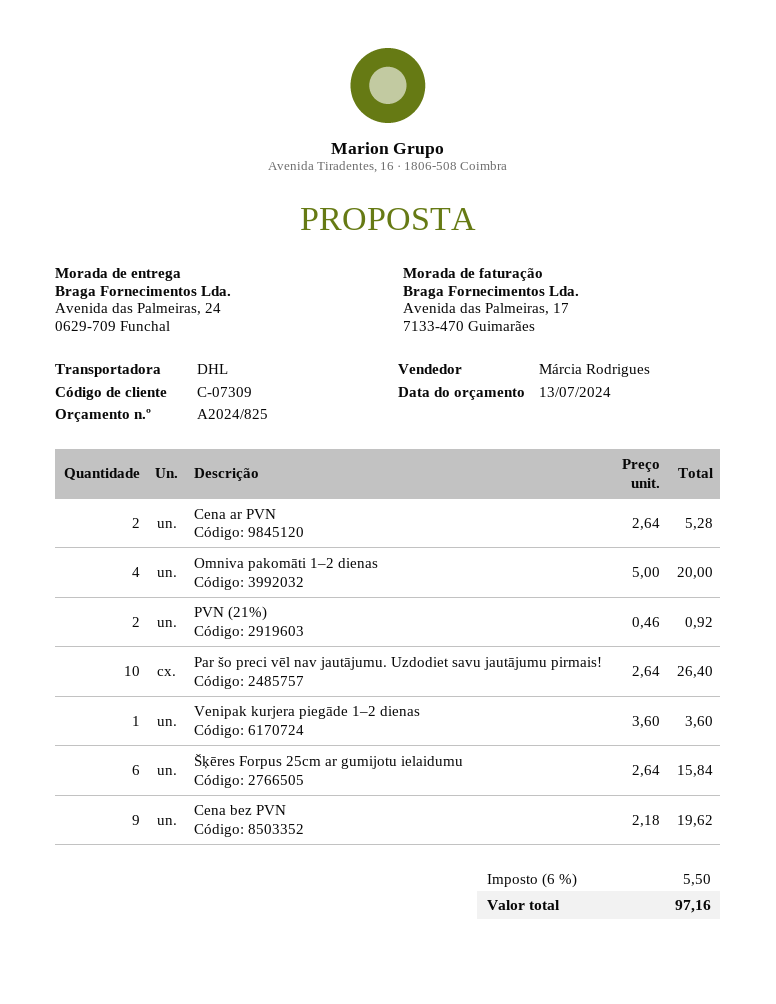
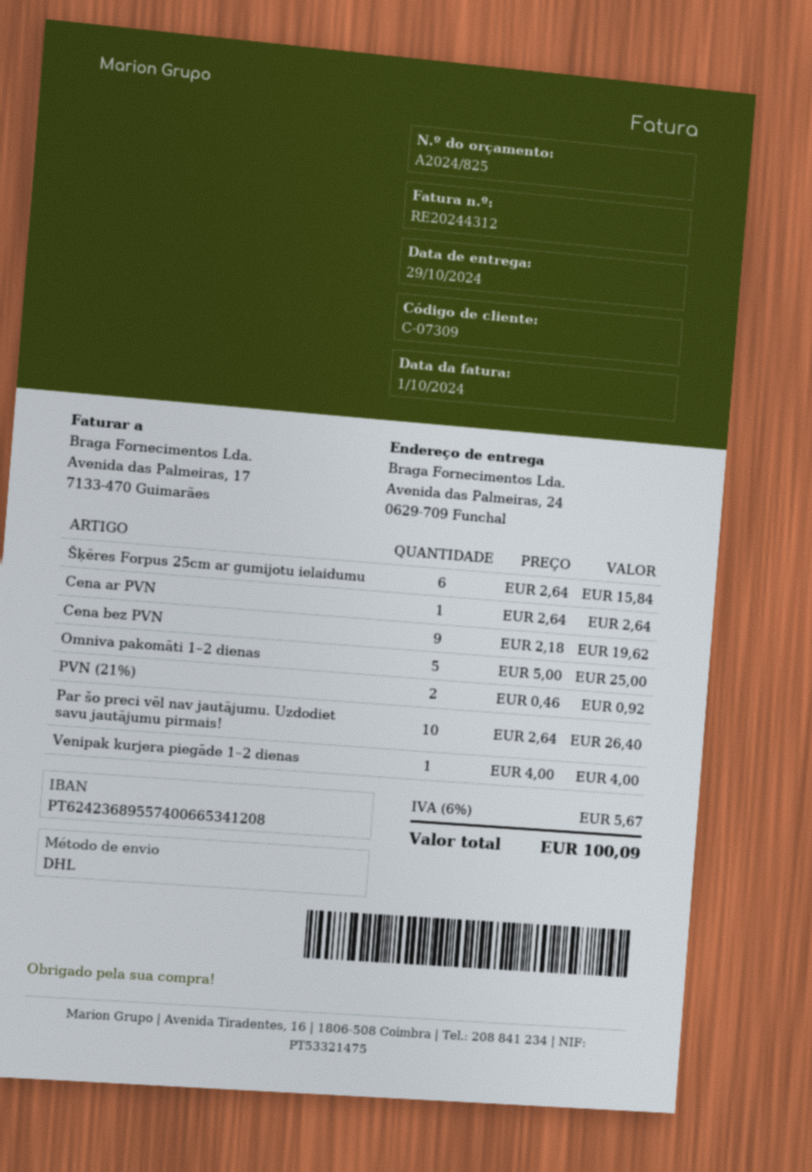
Cena ar PVN: 2 x 2.64 = 5.28 -> 1 x 2.64 = 2.64
Omniva pakomāti 1–2 dienas: 4 x 5.00 = 20.00 -> 5 x 5.00 = 25.00
Venipak kurjera piegāde 1–2 dienas: 1 x 3.60 = 3.60 -> 1 x 4.00 = 4.00
tax: 6% = 5.50 -> 6% = 5.67
total: 97.16 -> 100.09

